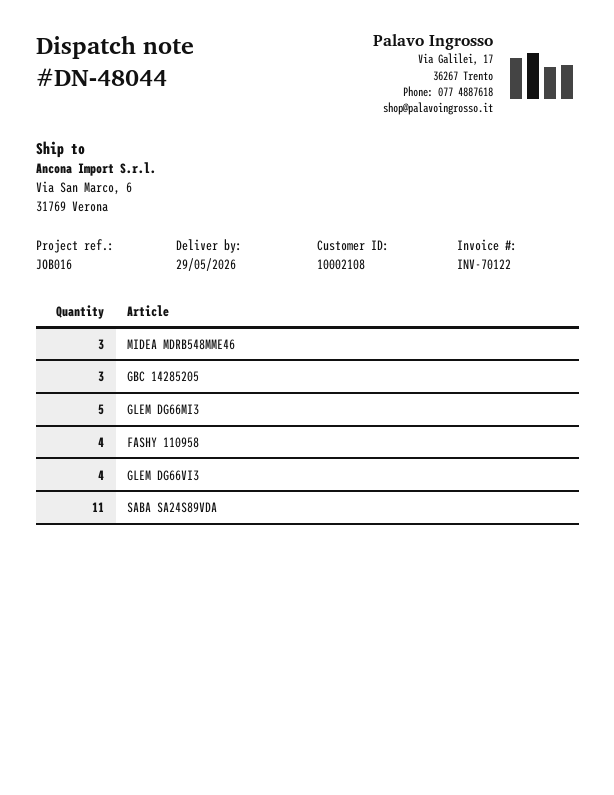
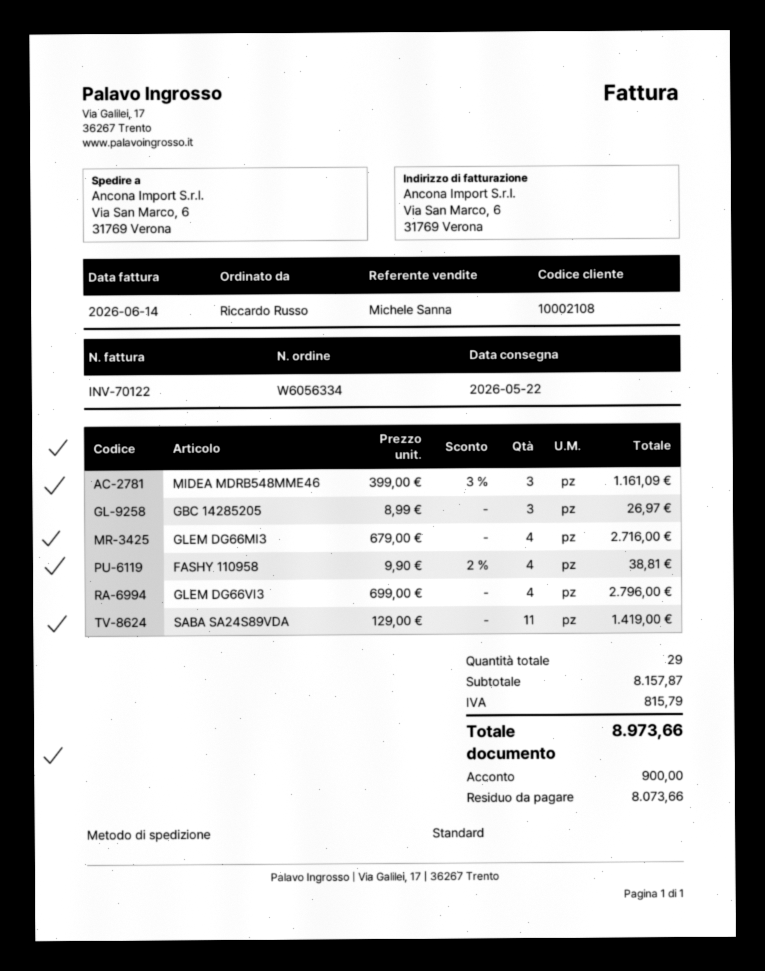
delivery date: 2026-05-29 -> 2026-05-22
GLEM DG66MI3: 5 -> 4

